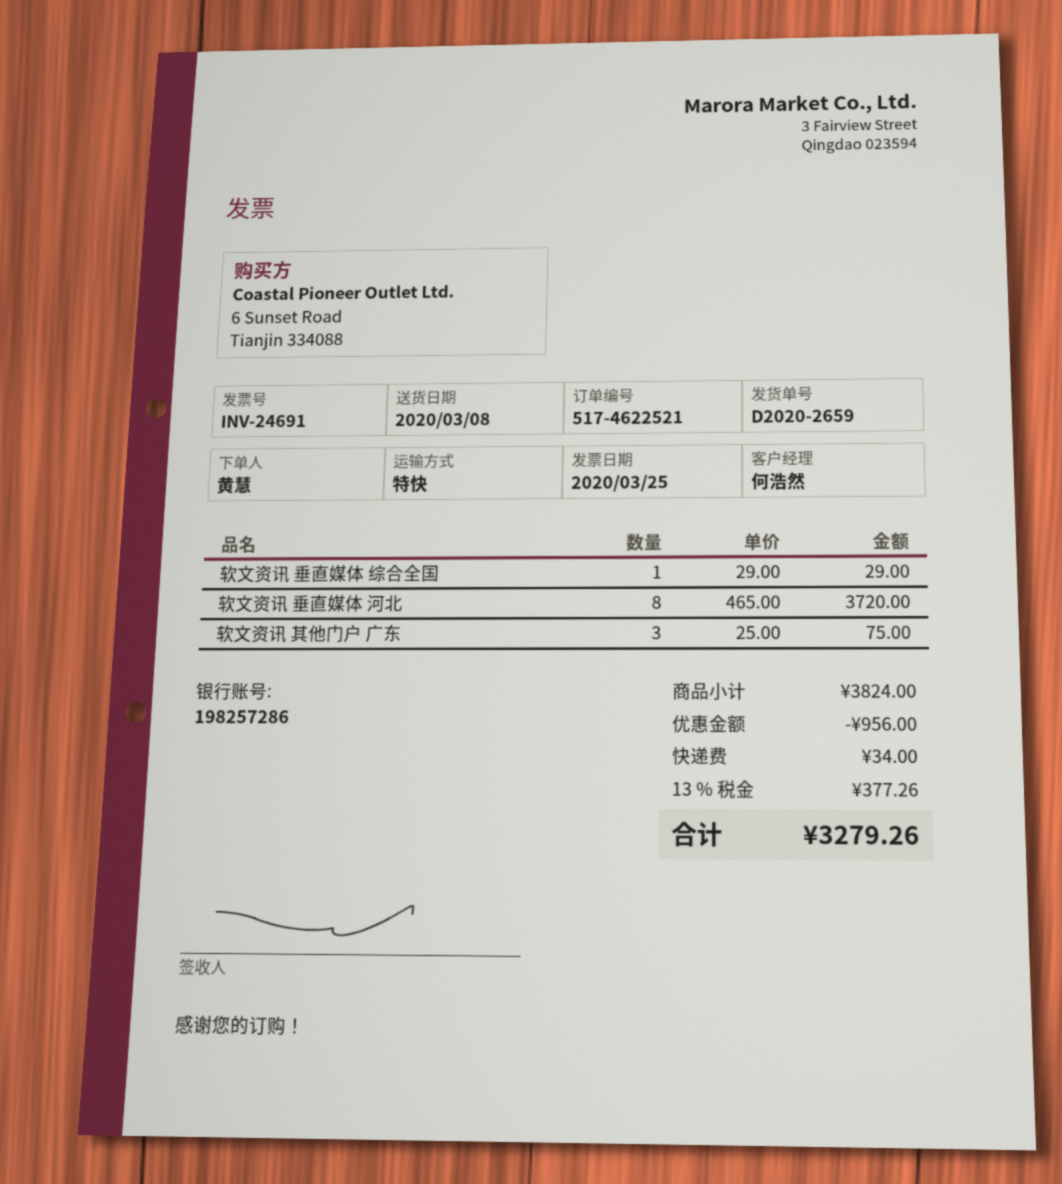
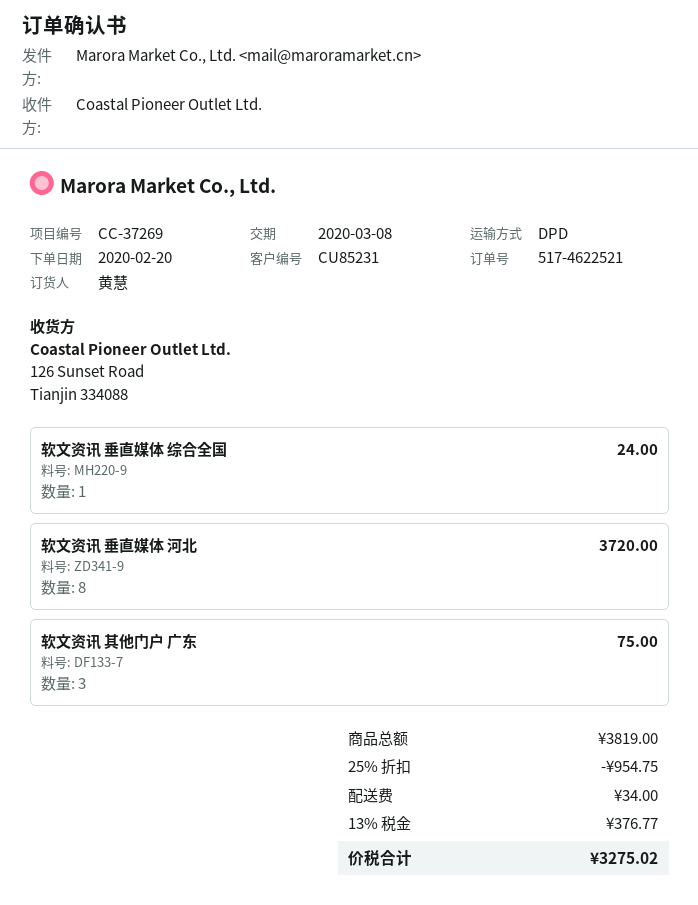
shipping method: express -> DPD
软文资讯 垂直媒体 综合全国: 1 for 29.00 -> 1 for 24.00
subtotal: 3824.00 -> 3819.00
discount: 956.00 -> 954.75
tax: 13% = 377.26 -> 13% = 376.77
total: 3279.26 -> 3275.02

